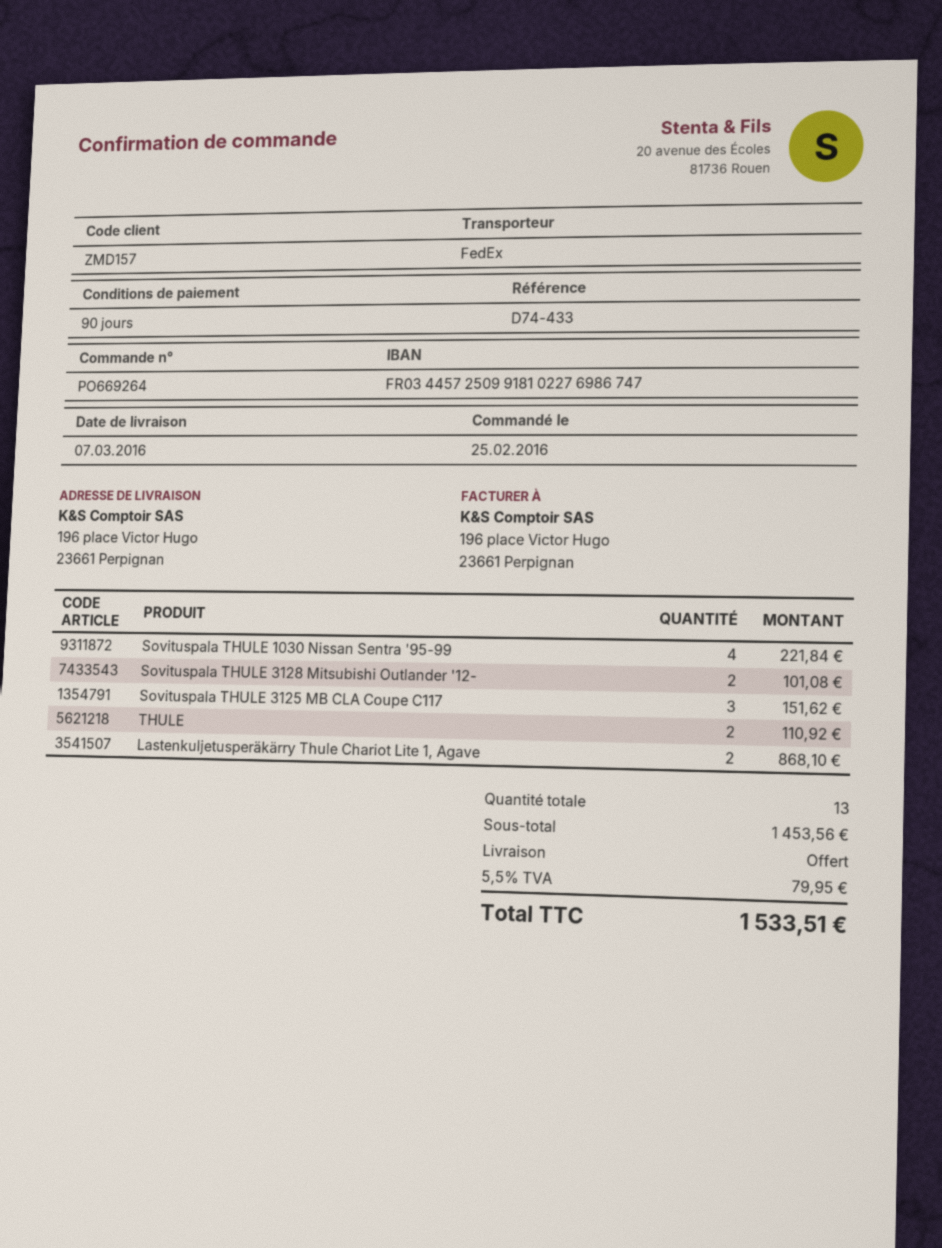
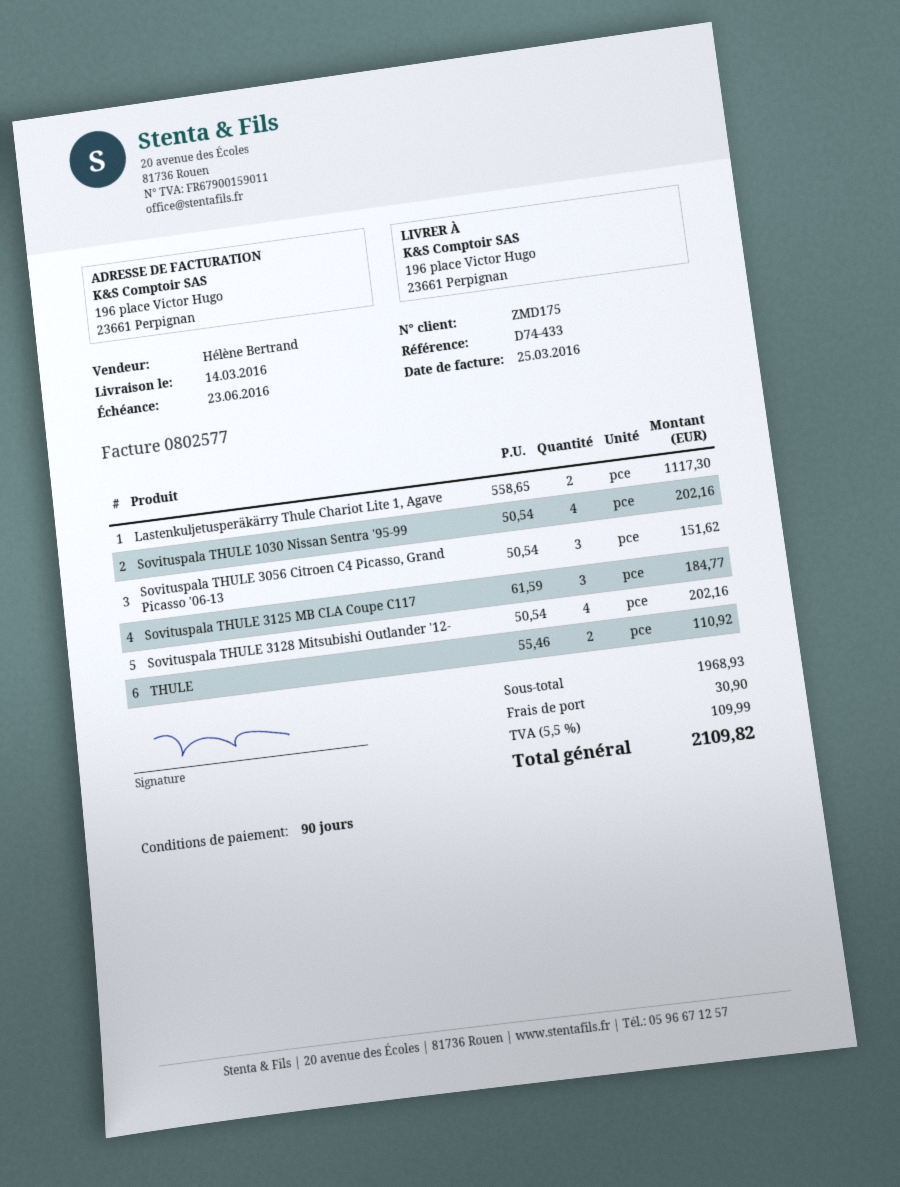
delivery date: 2016-03-07 -> 2016-03-14
customer number: ZMD157 -> ZMD175
Sovituspala THULE 1030 Nissan Sentra '95-99: 4 for 221.84 -> 4 for 202.16
Sovituspala THULE 3128 Mitsubishi Outlander '12-: 2 for 101.08 -> 4 for 202.16
Sovituspala THULE 3125 MB CLA Coupe C117: 3 for 151.62 -> 3 for 184.77
Lastenkuljetusperäkärry Thule Chariot Lite 1, Agave: 2 for 868.10 -> 2 for 1117.30
Sovituspala THULE 3056 Citroen C4 Picasso, Grand Picasso '06-13: none -> 3 for 151.62
subtotal: 1453.56 -> 1968.93
shipping: 0.00 -> 30.90
tax: 5.5% = 79.95 -> 5.5% = 109.99
total: 1533.51 -> 2109.82

